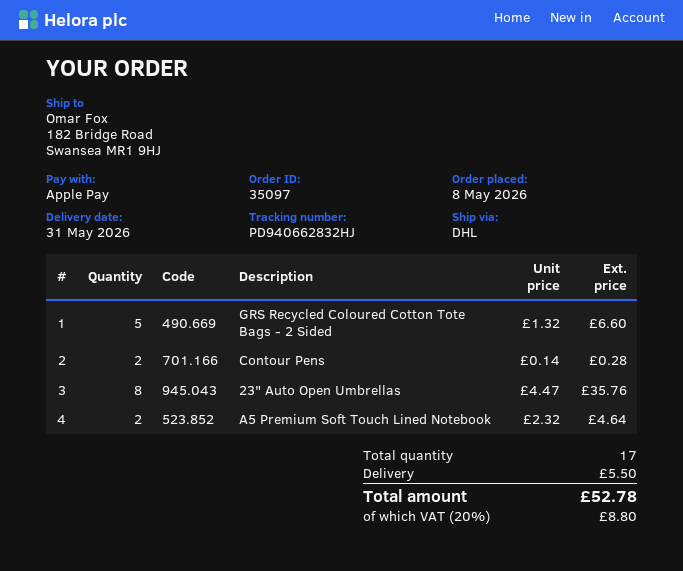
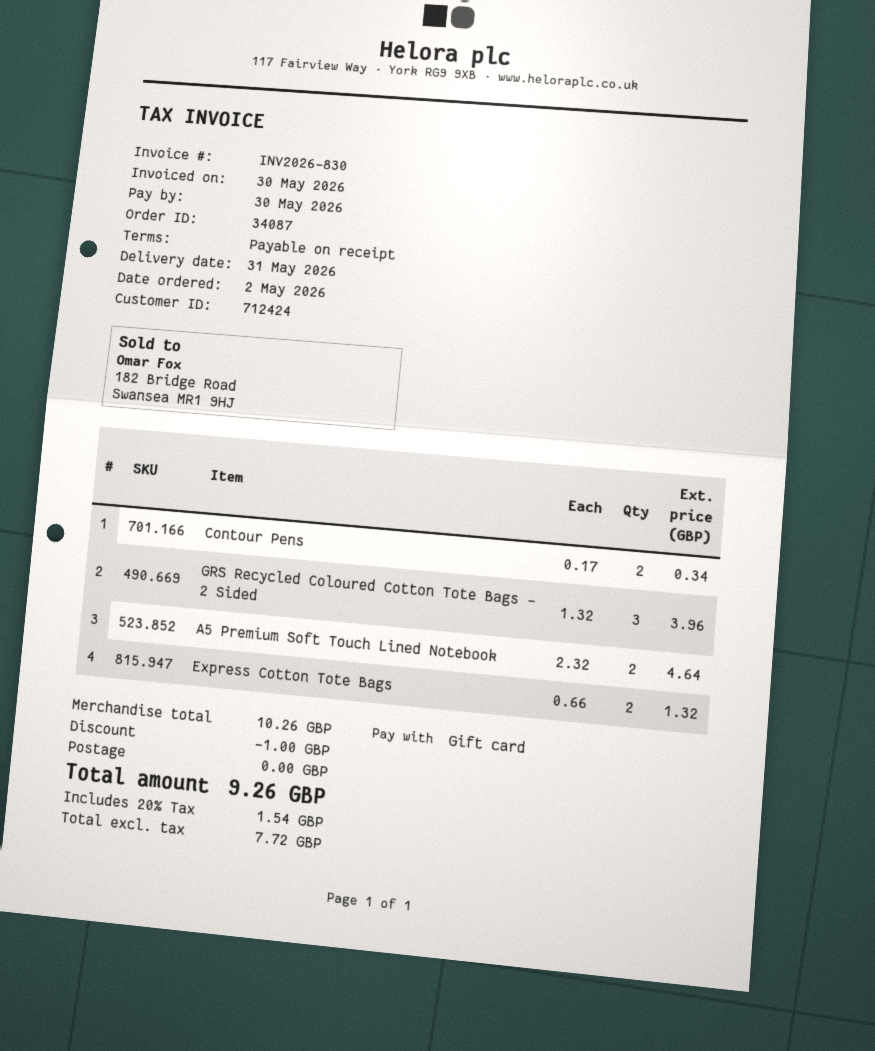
order number: 35097 -> 34087
order date: 2026-05-08 -> 2026-05-02
payment method: Apple Pay -> gift card
GRS Recycled Coloured Cotton Tote Bags - 2 Sided: 5 x 1.32 = 6.60 -> 3 x 1.32 = 3.96
Contour Pens: 2 x 0.14 = 0.28 -> 2 x 0.17 = 0.34
23" Auto Open Umbrellas: 8 x 4.47 = 35.76 -> none
Express Cotton Tote Bags: none -> 2 x 0.66 = 1.32
discount: none -> 1.00
shipping: 5.50 -> 0.00
tax: 20% = 8.80 -> 20% = 1.54
total: 52.78 -> 9.26

